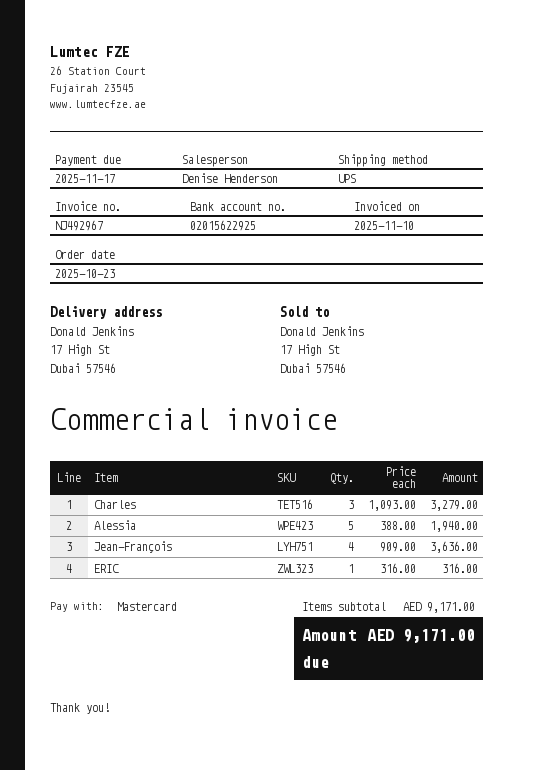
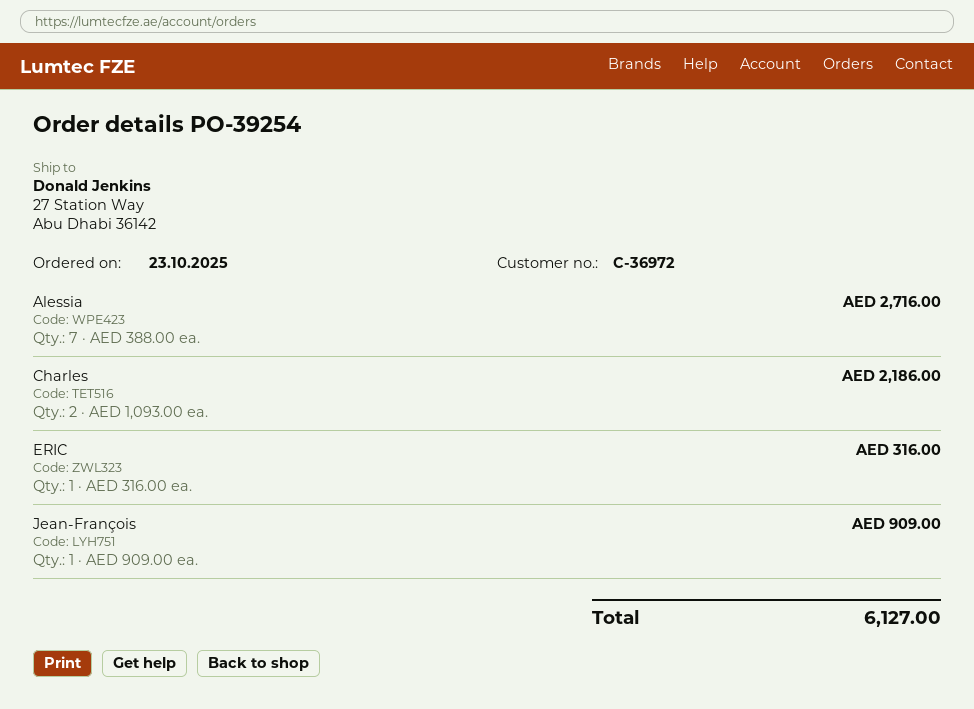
ship to: 17 High St, Dubai 57546 -> 27 Station Way, Abu Dhabi 36142
Charles: 3 x 1093.00 = 3279.00 -> 2 x 1093.00 = 2186.00
Alessia: 5 x 388.00 = 1940.00 -> 7 x 388.00 = 2716.00
Jean-François: 4 x 909.00 = 3636.00 -> 1 x 909.00 = 909.00
total: 9171.00 -> 6127.00

